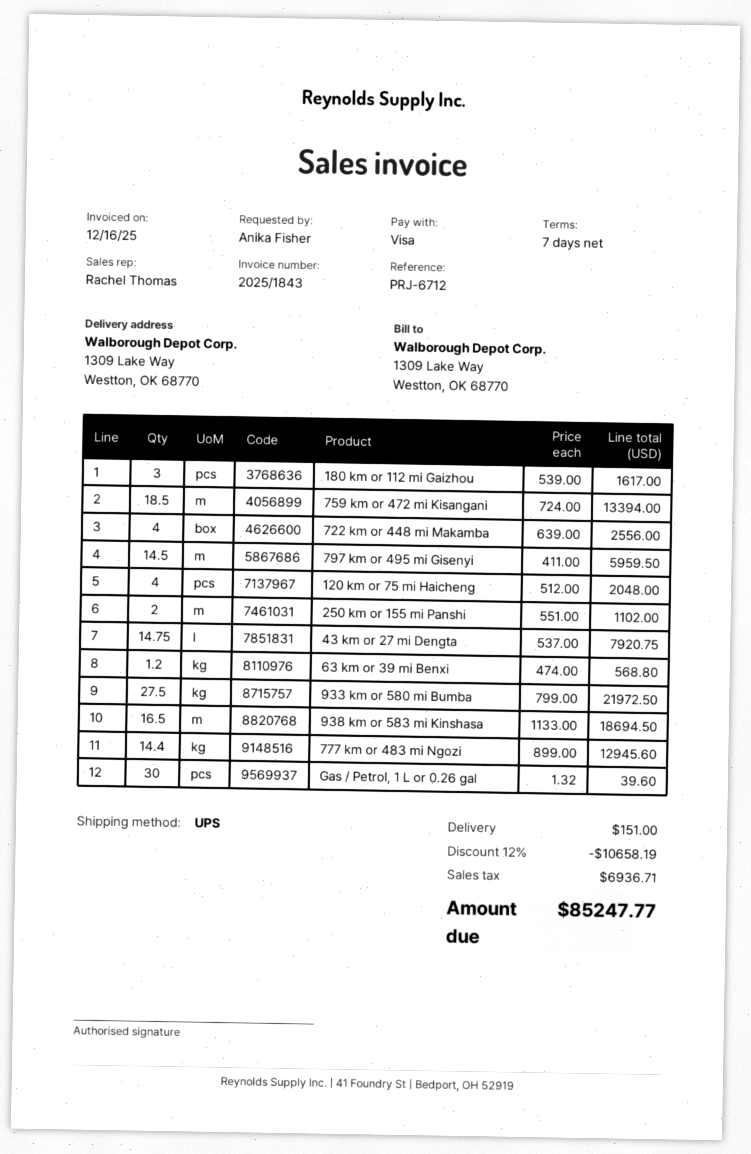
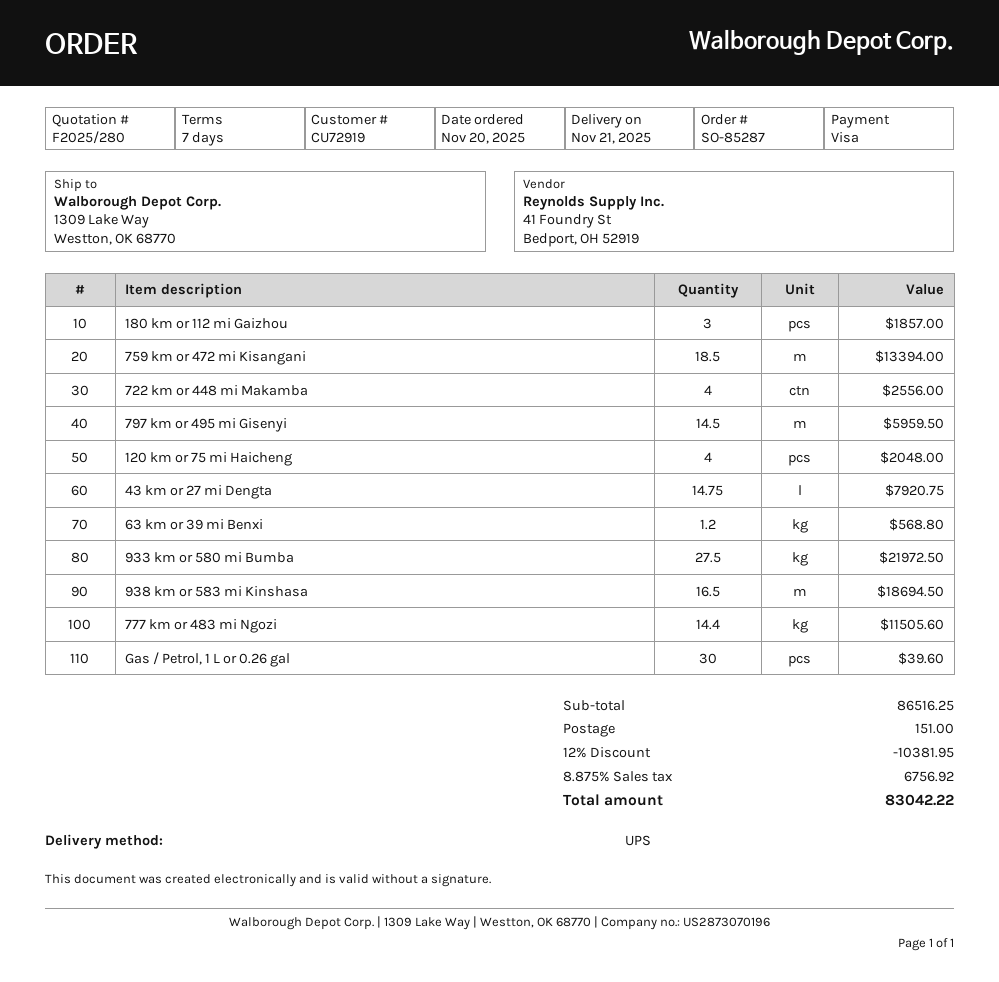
180 km or 112 mi Gaizhou: 3 for 1617.00 -> 3 for 1857.00
250 km or 155 mi Panshi: 2 for 1102.00 -> none
777 km or 483 mi Ngozi: 14.4 for 12945.60 -> 14.4 for 11505.60
discount: 12% = 10658.19 -> 12% = 10381.95
tax: 6936.71 -> 6756.92
total: 85247.77 -> 83042.22

